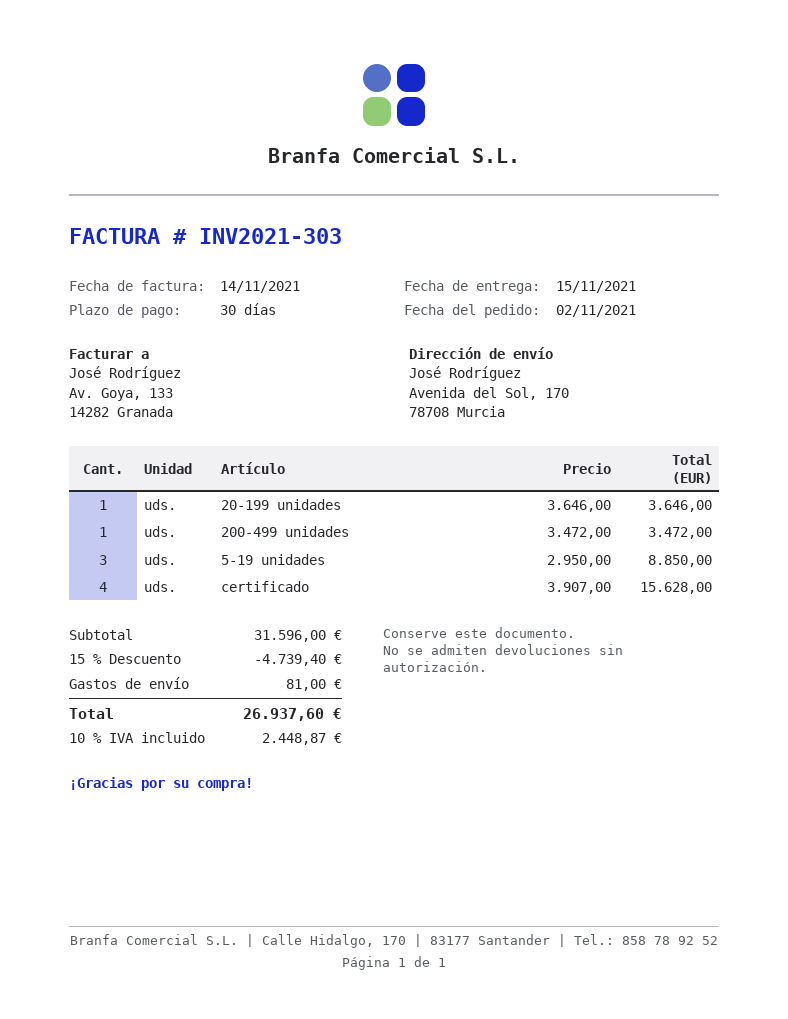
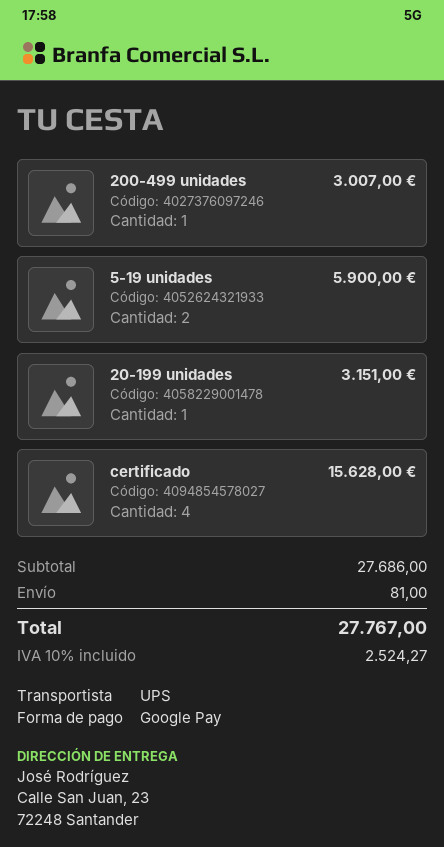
ship to: Avenida del Sol, 170, 78708 Murcia -> Calle San Juan, 23, 72248 Santander
20-199 unidades: 1 for 3646.00 -> 1 for 3151.00
200-499 unidades: 1 for 3472.00 -> 1 for 3007.00
5-19 unidades: 3 for 8850.00 -> 2 for 5900.00
subtotal: 31596.00 -> 27686.00
discount: 15% = 4739.40 -> none
tax: 10% = 2448.87 -> 10% = 2524.27
total: 26937.60 -> 27767.00

